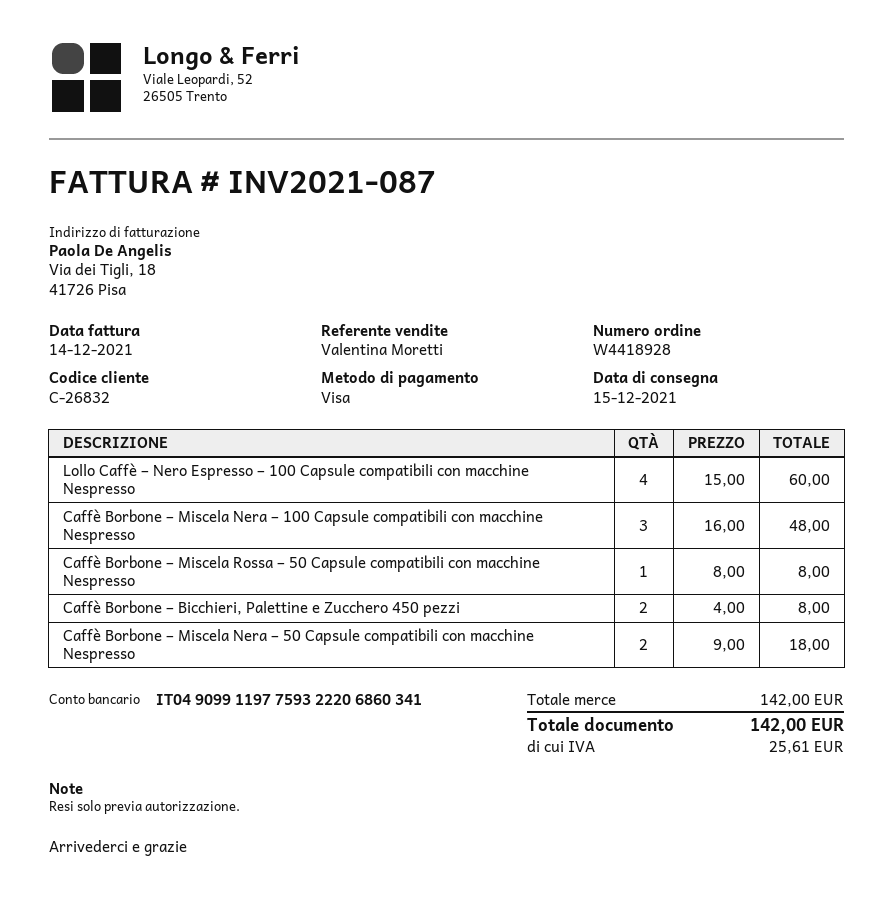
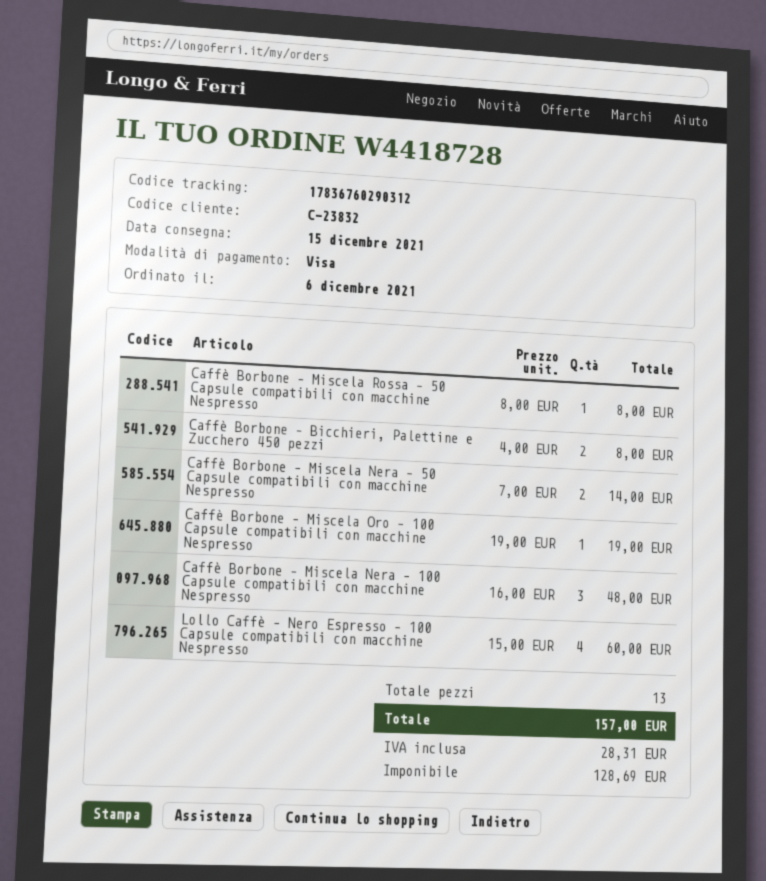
order number: W4418928 -> W4418728
customer number: C-26832 -> C-23832
Caffè Borbone – Miscela Nera – 50 Capsule compatibili con macchine Nespresso: 2 x 9.00 = 18.00 -> 2 x 7.00 = 14.00
Caffè Borbone – Miscela Oro – 100 Capsule compatibili con macchine Nespresso: none -> 1 x 19.00 = 19.00
tax: 25.61 -> 28.31
total: 142.00 -> 157.00

